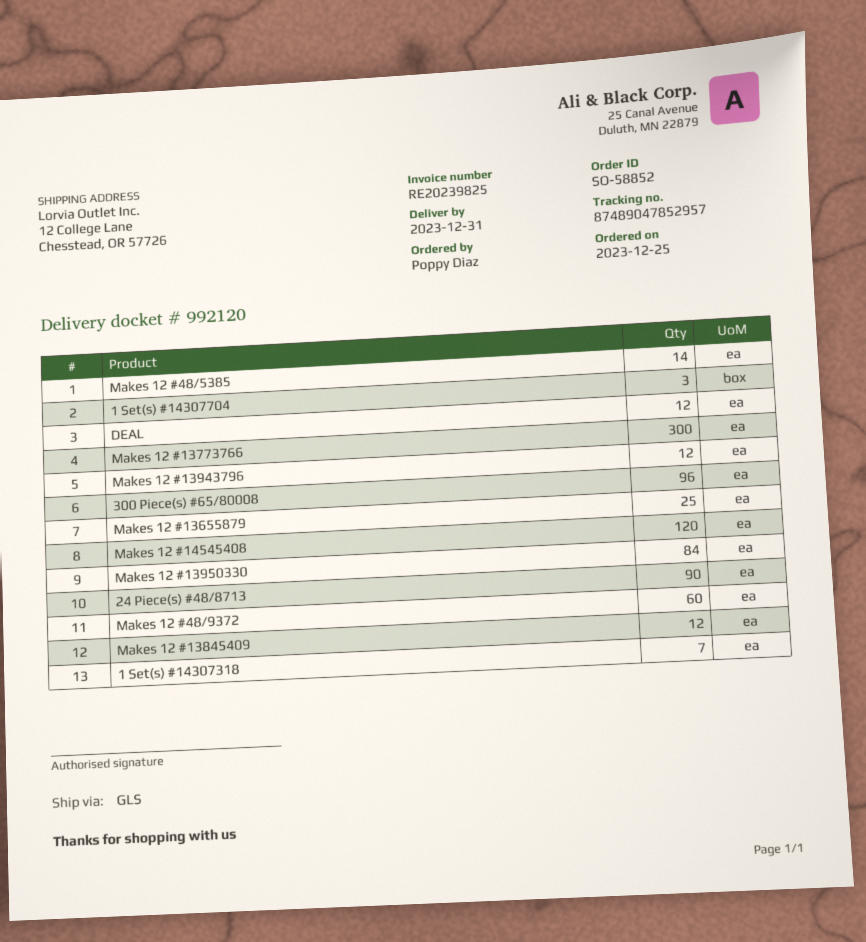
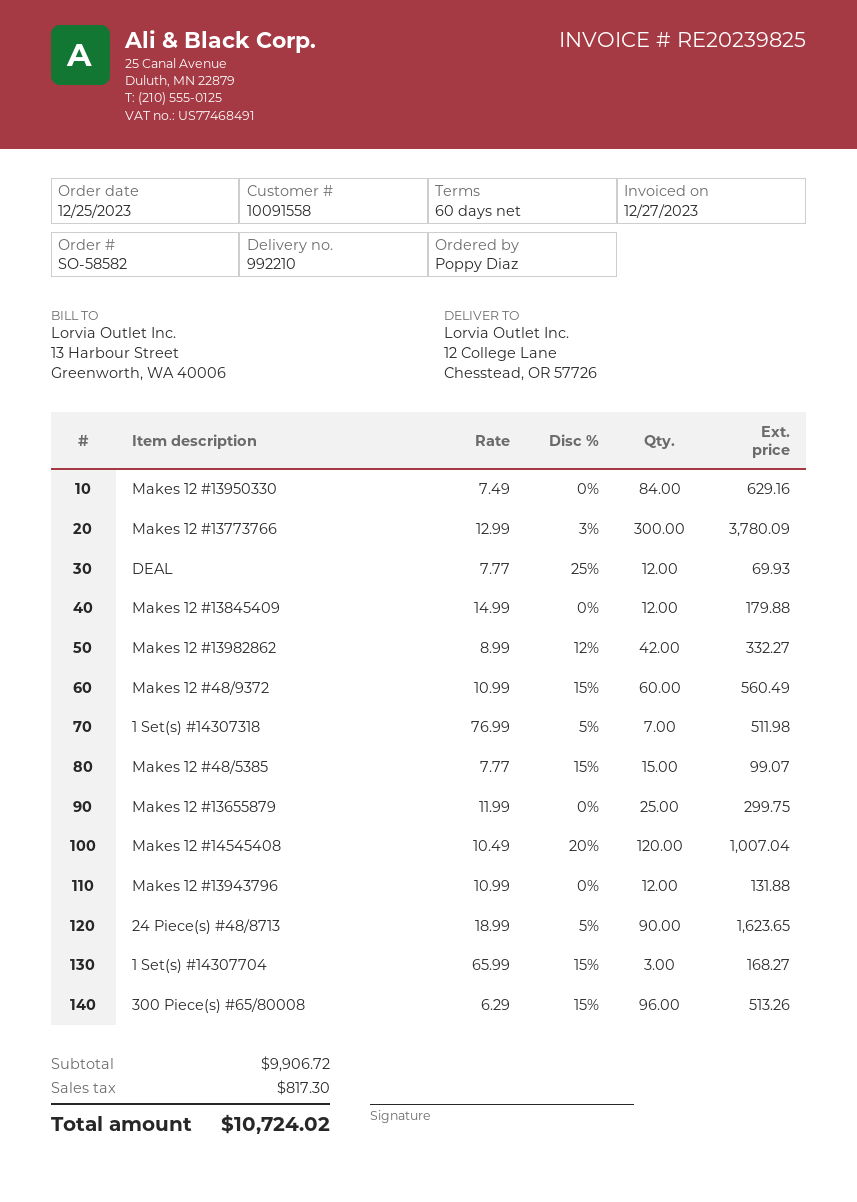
order number: SO-58852 -> SO-58582
delivery note number: 992120 -> 992210
Makes 12 #48/5385: 14 -> 15
Makes 12 #13982862: none -> 42

